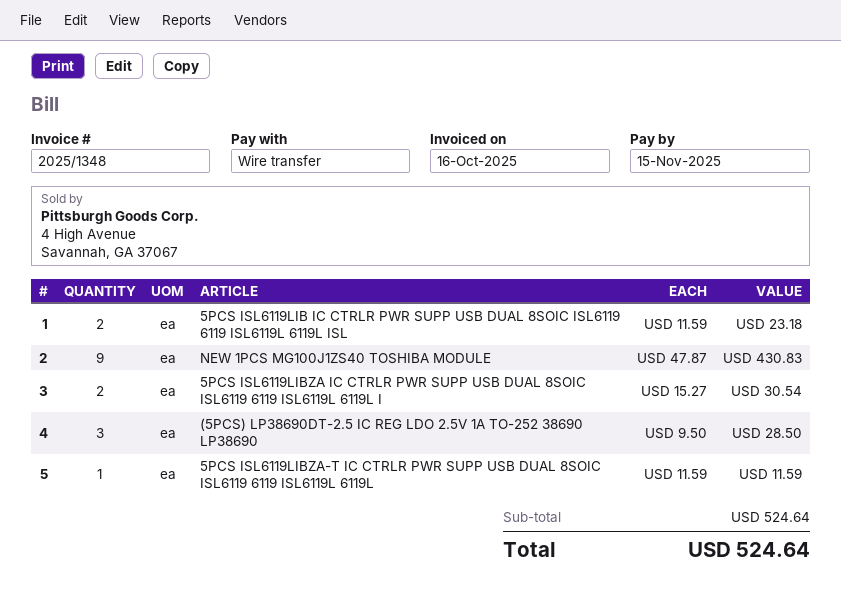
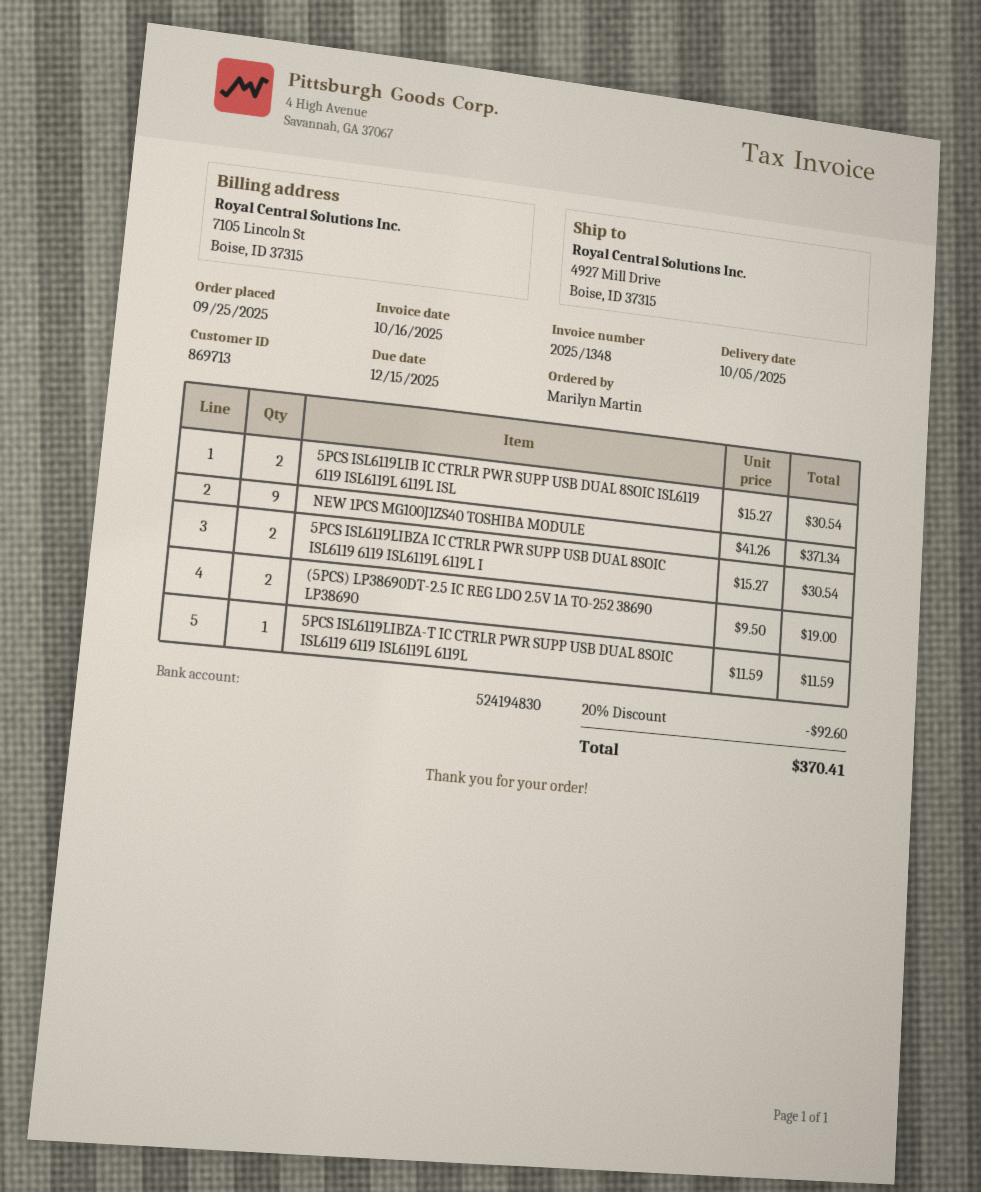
due date: 2025-11-15 -> 2025-12-15
5PCS ISL6119LIB IC CTRLR PWR SUPP USB DUAL 8SOIC ISL6119 6119 ISL6119L 6119L ISL: 2 x 11.59 = 23.18 -> 2 x 15.27 = 30.54
NEW 1PCS MG100J1ZS40 TOSHIBA MODULE: 9 x 47.87 = 430.83 -> 9 x 41.26 = 371.34
(5PCS) LP38690DT-2.5 IC REG LDO 2.5V 1A TO-252 38690 LP38690: 3 x 9.50 = 28.50 -> 2 x 9.50 = 19.00
discount: none -> 20% = 92.60
total: 524.64 -> 370.41

